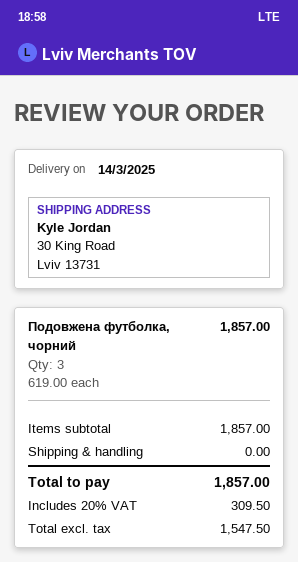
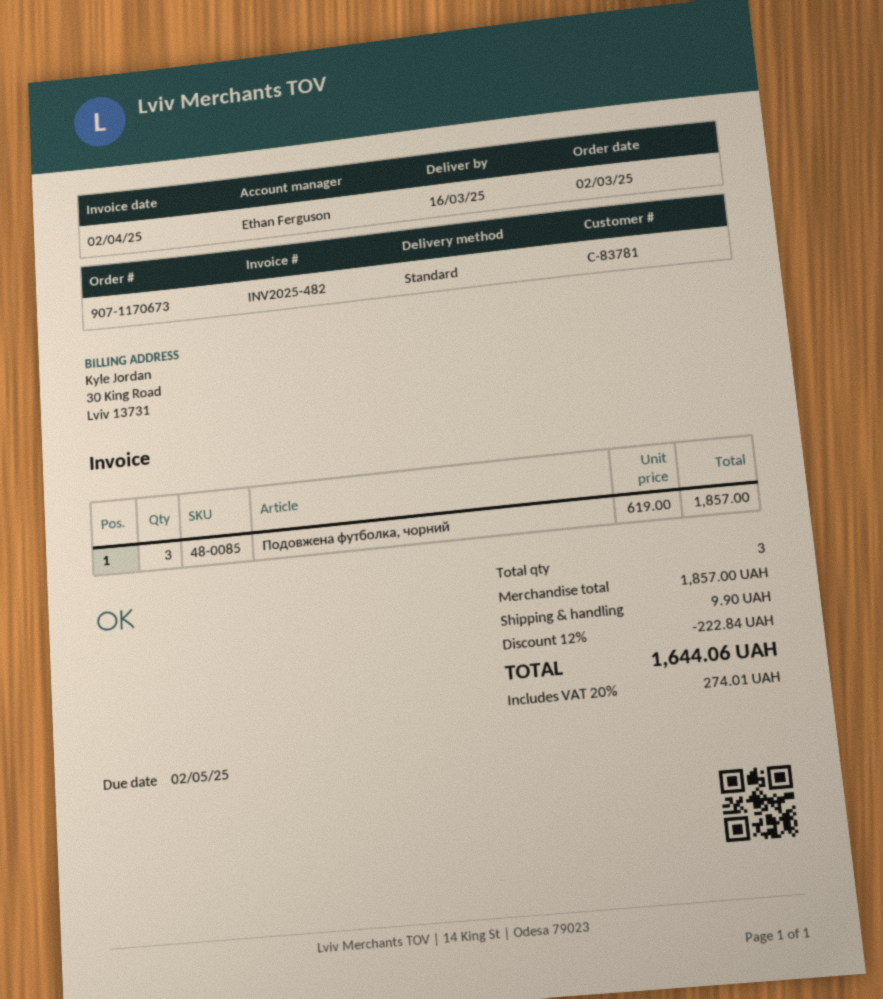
delivery date: 2025-03-14 -> 2025-03-16
discount: none -> 12% = 222.84
shipping: 0.00 -> 9.90
tax: 20% = 309.50 -> 20% = 274.01
total: 1857.00 -> 1644.06

